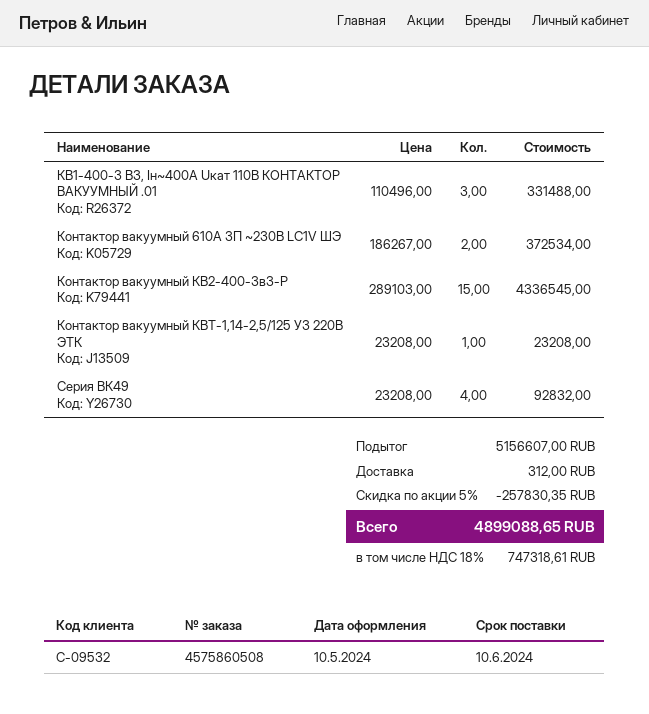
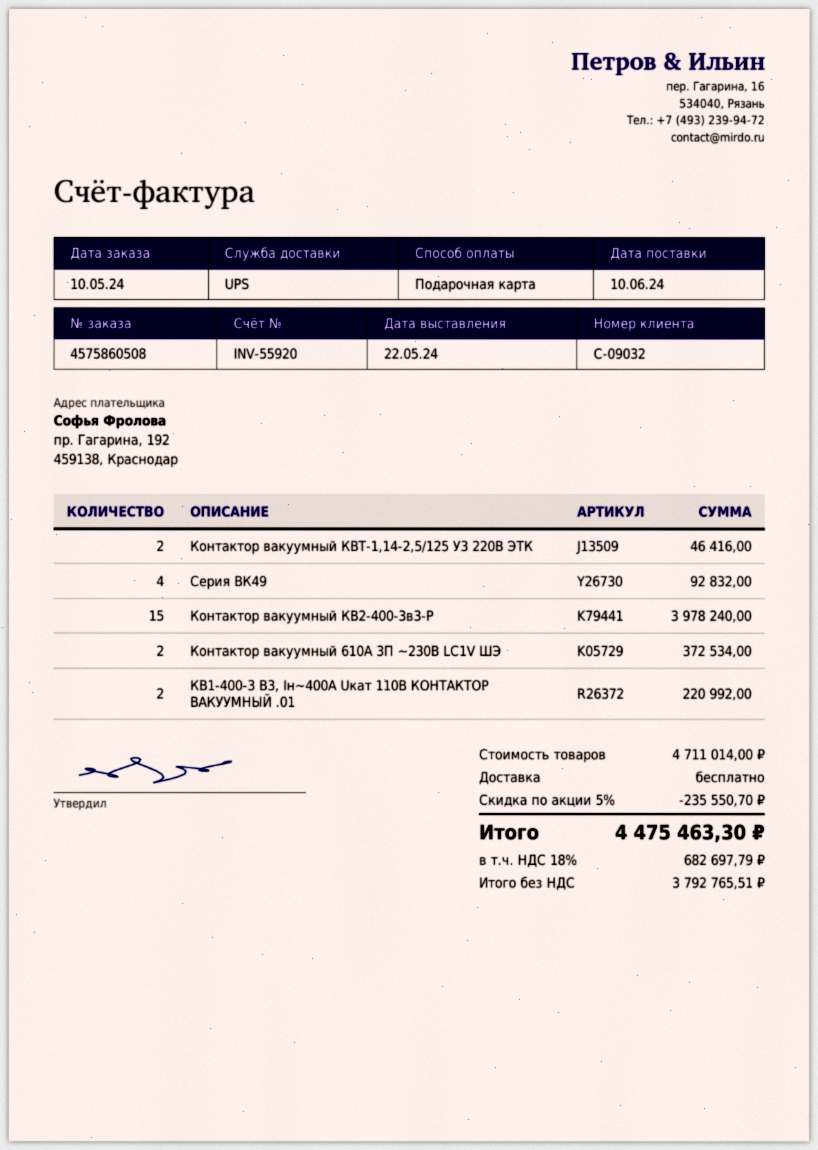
customer number: C-09532 -> C-09032
КВ1-400-3 В3, Iн~400А Uкат 110В КОНТАКТОР ВАКУУМНЫЙ .01: 3 for 331488.00 -> 2 for 220992.00
Контактор вакуумный КВ2-400-3в3-Р: 15 for 4336545.00 -> 15 for 3978240.00
Контактор вакуумный КВТ-1,14-2,5/125 У3 220В ЭТК: 1 for 23208.00 -> 2 for 46416.00
subtotal: 5156607.00 -> 4711014.00
discount: 5% = 257830.35 -> 5% = 235550.70
shipping: 312.00 -> 0.00
tax: 18% = 747318.61 -> 18% = 682697.79
total: 4899088.65 -> 4475463.30

